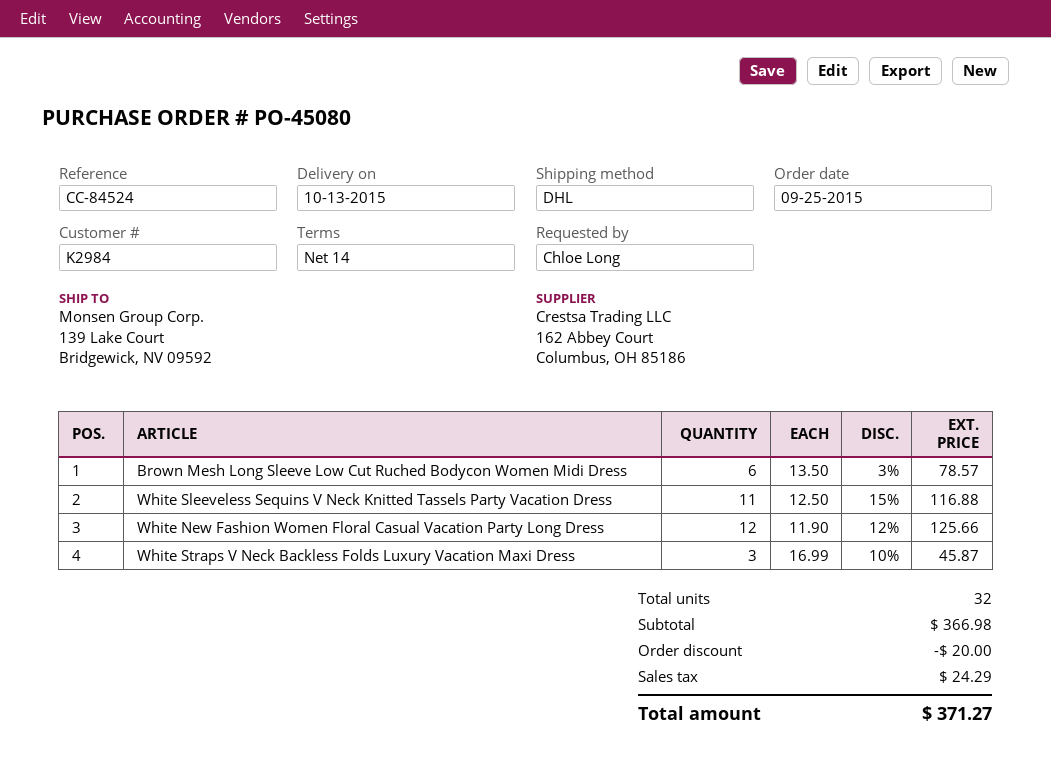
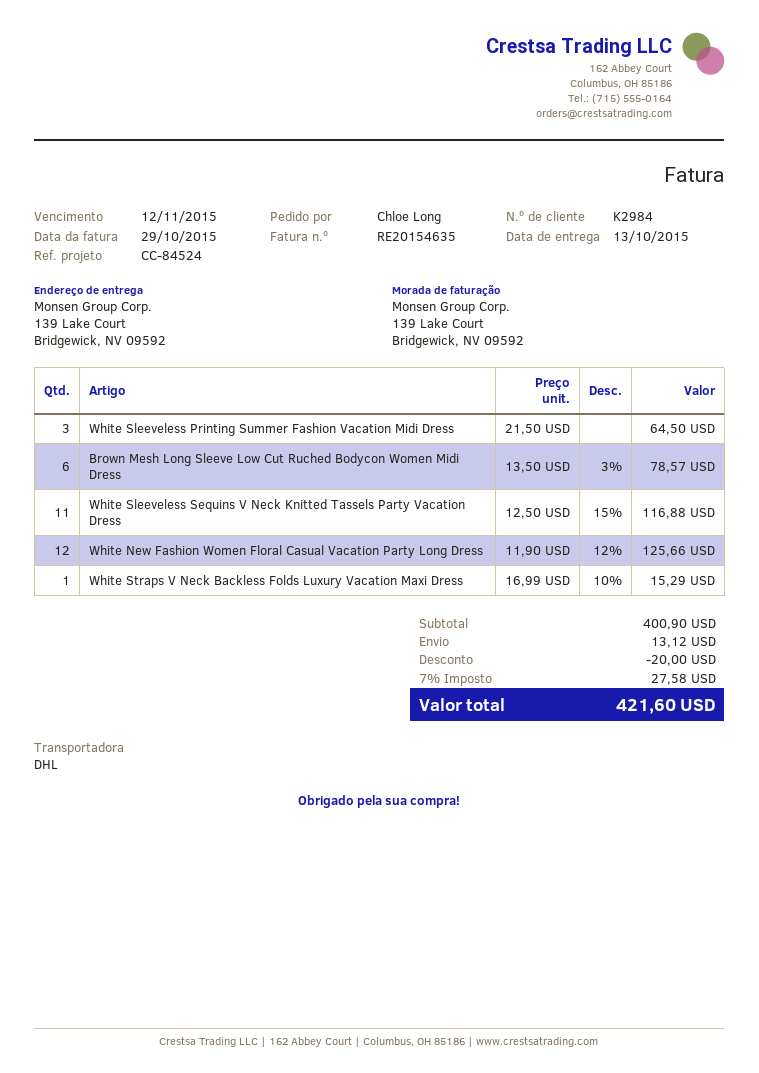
White Straps V Neck Backless Folds Luxury Vacation Maxi Dress: 3 x 16.99 - 10% = 45.87 -> 1 x 16.99 - 10% = 15.29
White Sleeveless Printing Summer Fashion Vacation Midi Dress: none -> 3 x 21.50 = 64.50
subtotal: 366.98 -> 400.90
shipping: none -> 13.12
tax: 24.29 -> 27.58
total: 371.27 -> 421.60

